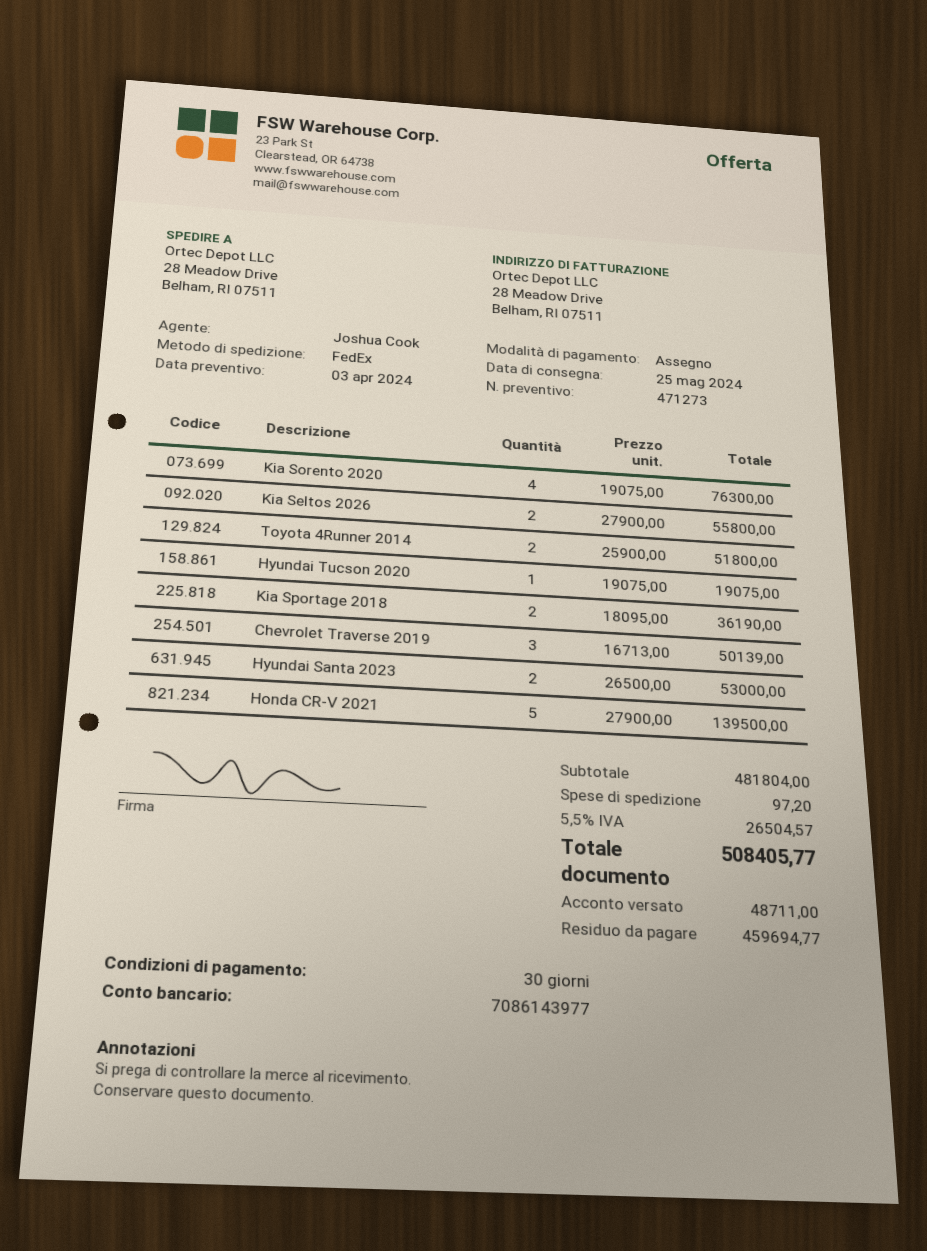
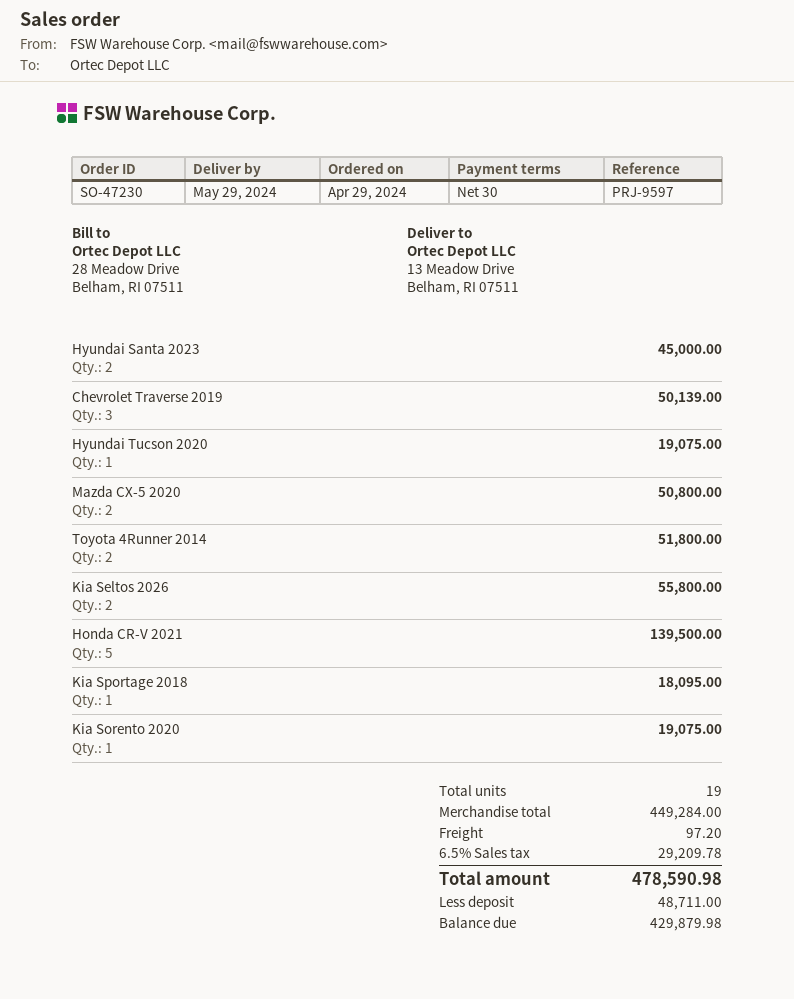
delivery date: 2024-05-25 -> 2024-05-29
ship to: 28 Meadow Drive, Belham, RI 07511 -> 13 Meadow Drive, Belham, RI 07511
Kia Sorento 2020: 4 for 76300.00 -> 1 for 19075.00
Kia Sportage 2018: 2 for 36190.00 -> 1 for 18095.00
Hyundai Santa 2023: 2 for 53000.00 -> 2 for 45000.00
Mazda CX-5 2020: none -> 2 for 50800.00
subtotal: 481804.00 -> 449284.00
tax: 5.5% = 26504.57 -> 6.5% = 29209.78
total: 508405.77 -> 478590.98
balance: 459694.77 -> 429879.98

